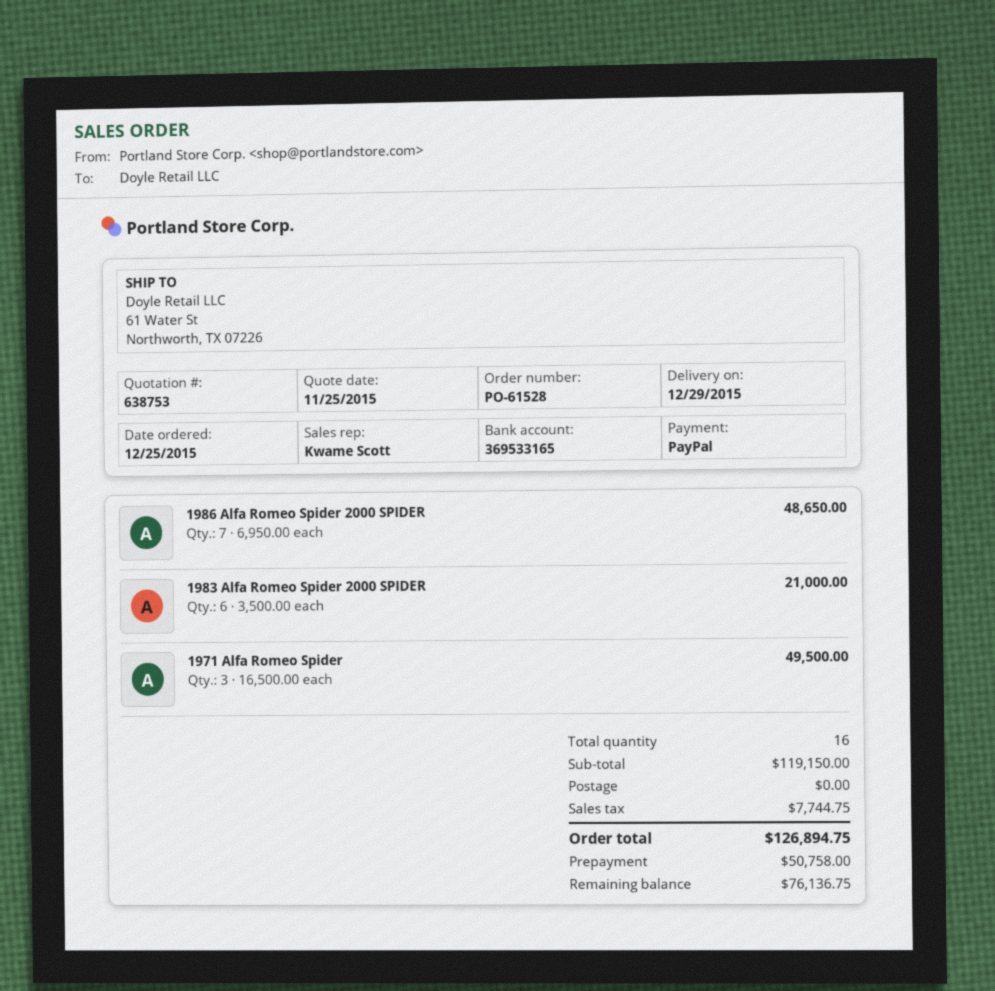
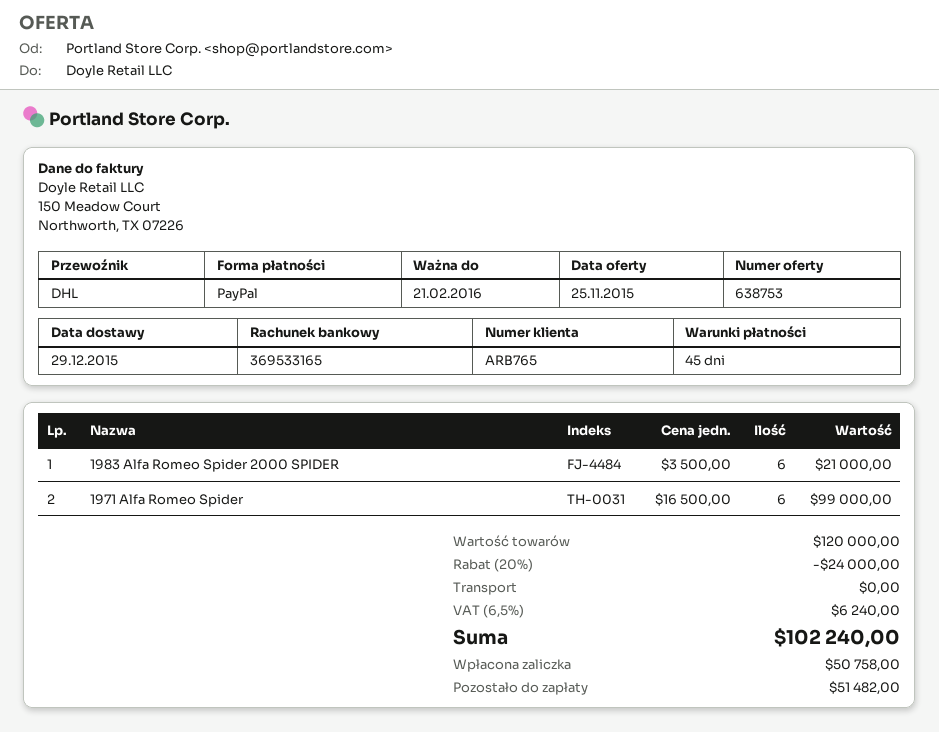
1986 Alfa Romeo Spider 2000 SPIDER: 7 x 6950.00 = 48650.00 -> none
1971 Alfa Romeo Spider: 3 x 16500.00 = 49500.00 -> 6 x 16500.00 = 99000.00
subtotal: 119150.00 -> 120000.00
discount: none -> 20% = 24000.00
tax: 7744.75 -> 6240.00
total: 126894.75 -> 102240.00
balance: 76136.75 -> 51482.00

